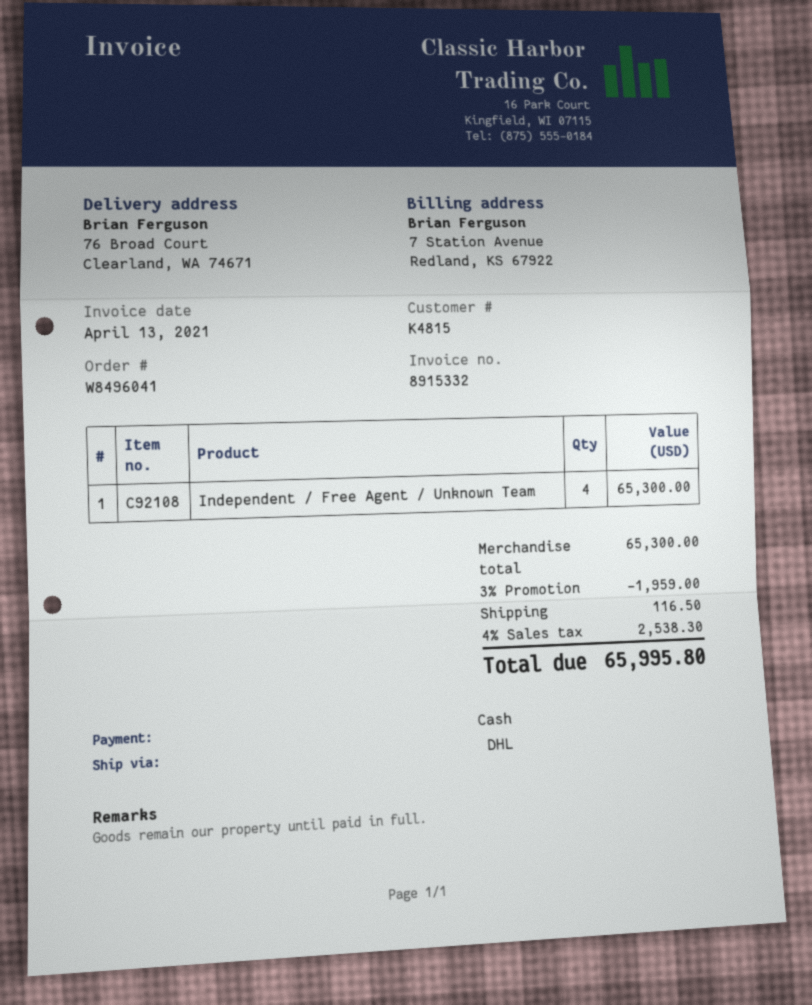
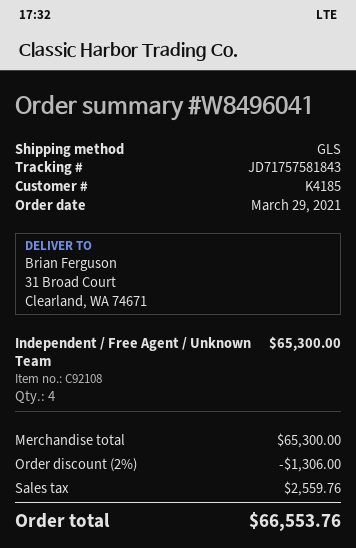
customer number: K4815 -> K4185
shipping method: DHL -> GLS
ship to: 76 Broad Court, Clearland, WA 74671 -> 31 Broad Court, Clearland, WA 74671
discount: 3% = 1959.00 -> 2% = 1306.00
shipping: 116.50 -> none
tax: 2538.30 -> 2559.76
total: 65995.80 -> 66553.76

